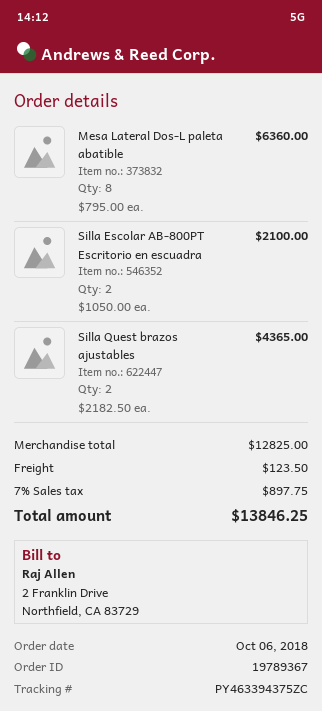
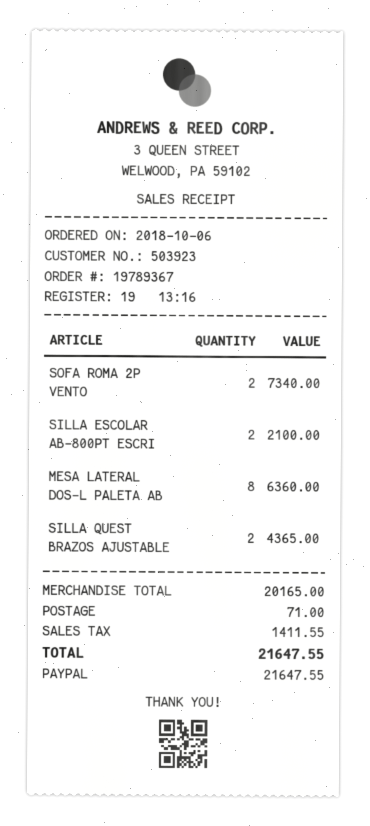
SOFA ROMA 2P VENTO: none -> 2 for 7340.00
subtotal: 12825.00 -> 20165.00
shipping: 123.50 -> 71.00
tax: 897.75 -> 1411.55
total: 13846.25 -> 21647.55

